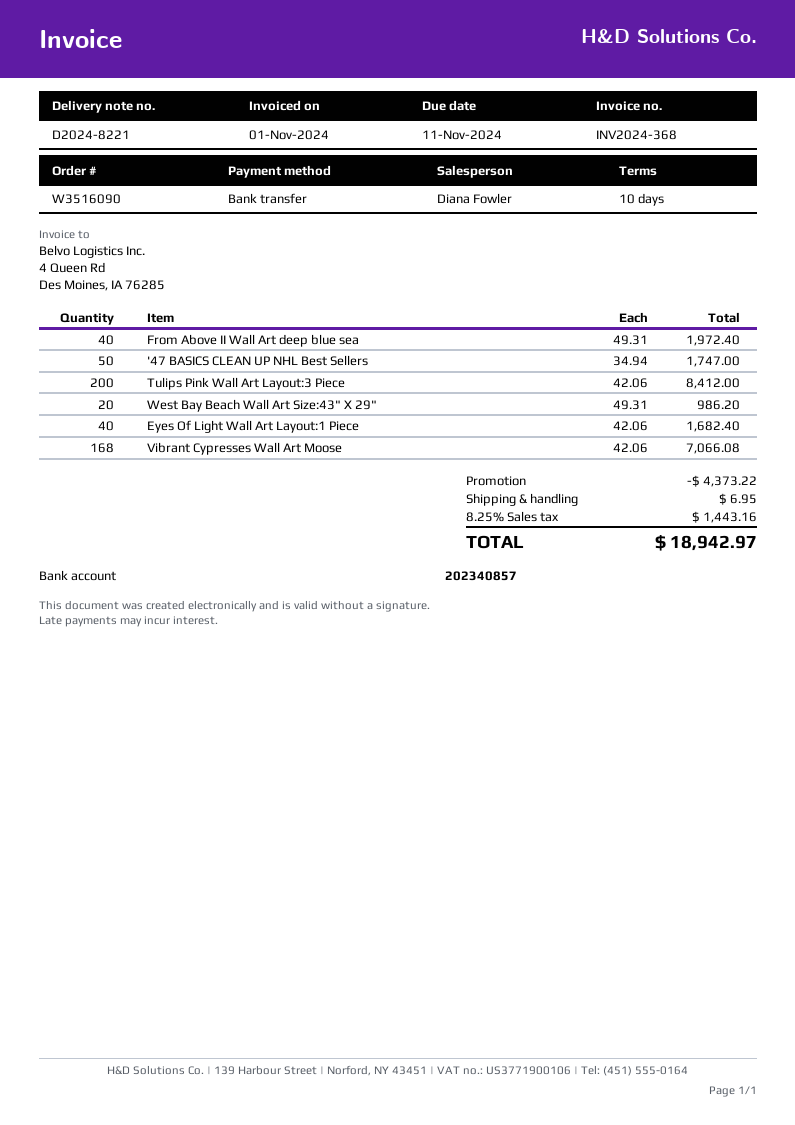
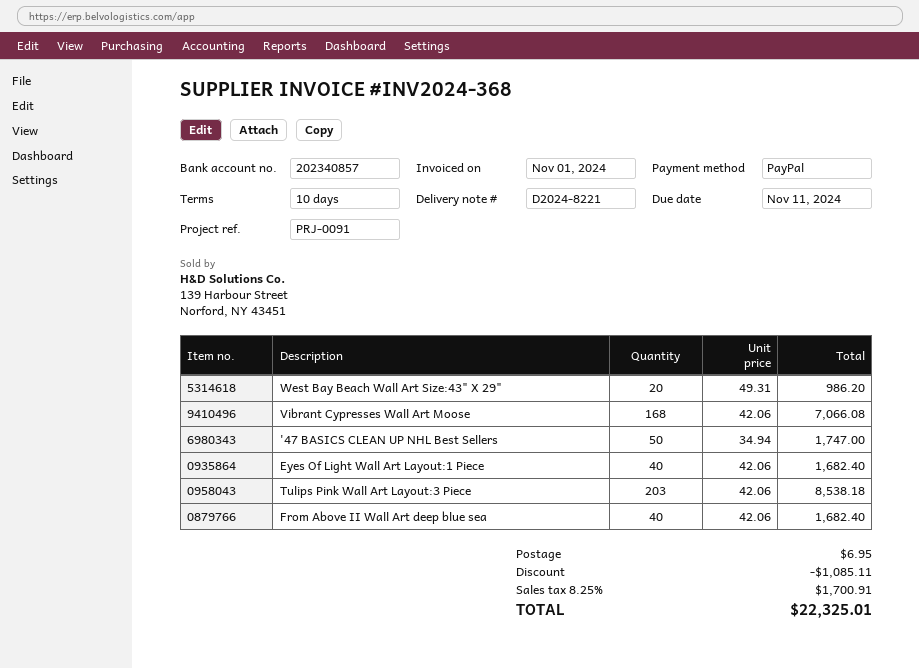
payment method: bank transfer -> PayPal
From Above II Wall Art deep blue sea: 40 x 49.31 = 1972.40 -> 40 x 42.06 = 1682.40
Tulips Pink Wall Art Layout:3 Piece: 200 x 42.06 = 8412.00 -> 203 x 42.06 = 8538.18
discount: 4373.22 -> 1085.11
tax: 8.25% = 1443.16 -> 8.25% = 1700.91
total: 18942.97 -> 22325.01

